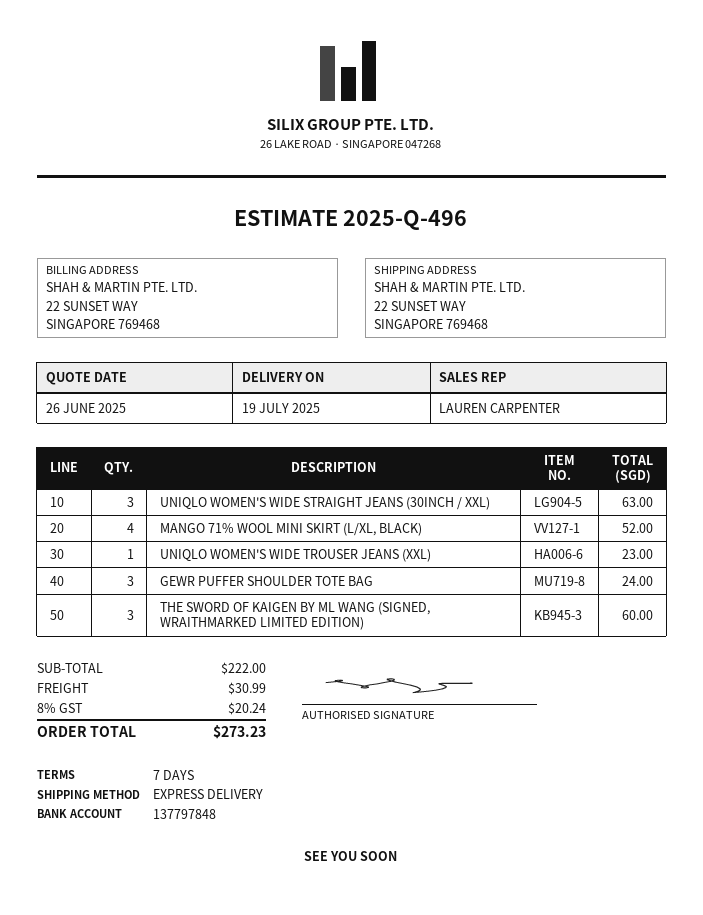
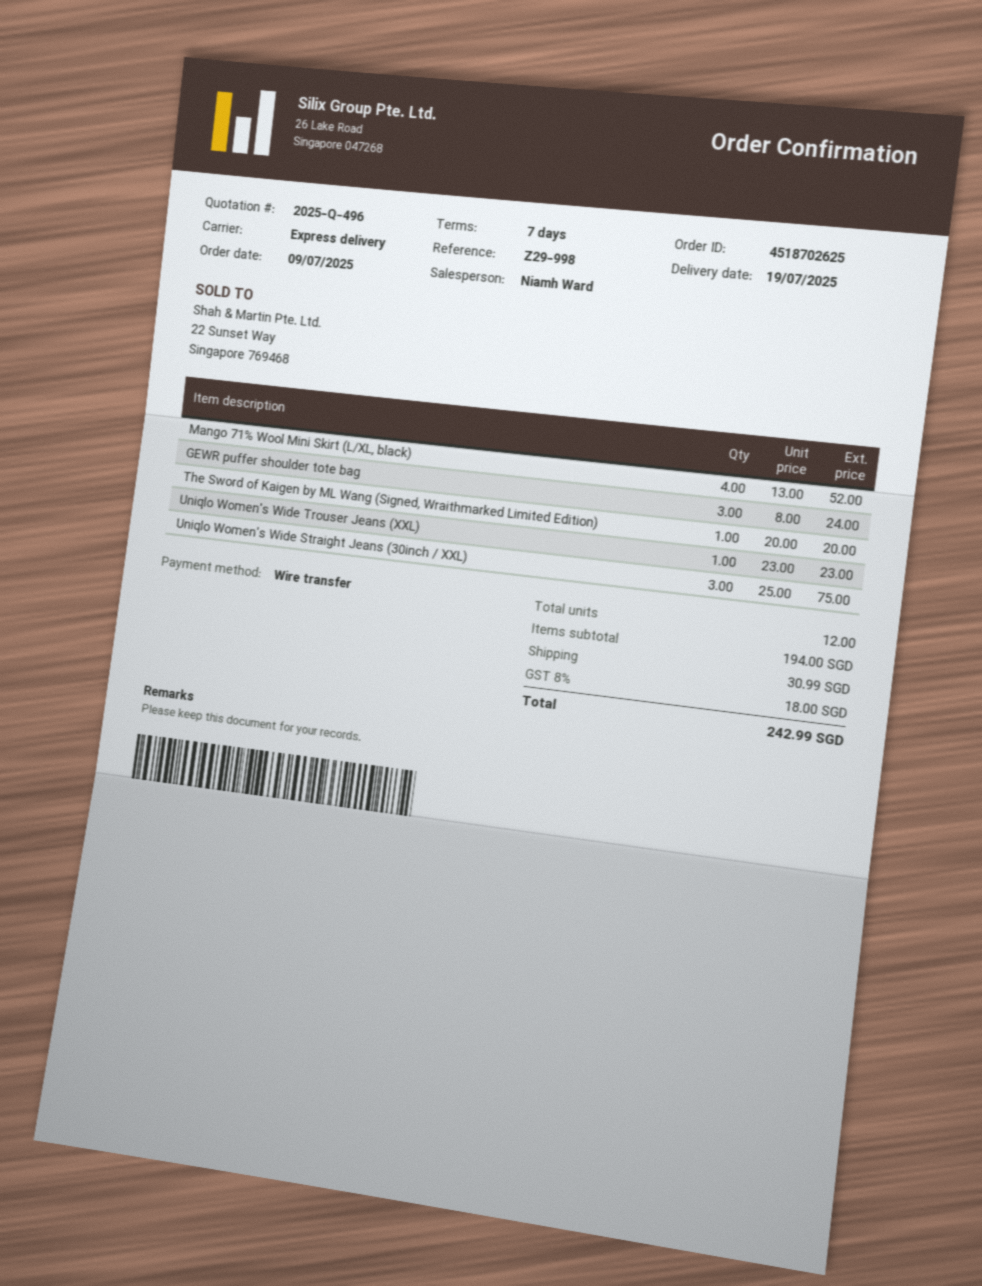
sales rep: LAUREN CARPENTER -> Niamh Ward
UNIQLO WOMEN'S WIDE STRAIGHT JEANS (30INCH / XXL): 3 for 63.00 -> 3 for 75.00
THE SWORD OF KAIGEN BY ML WANG (SIGNED, WRAITHMARKED LIMITED EDITION): 3 for 60.00 -> 1 for 20.00
subtotal: 222.00 -> 194.00
tax: 8% = 20.24 -> 8% = 18.00
total: 273.23 -> 242.99

